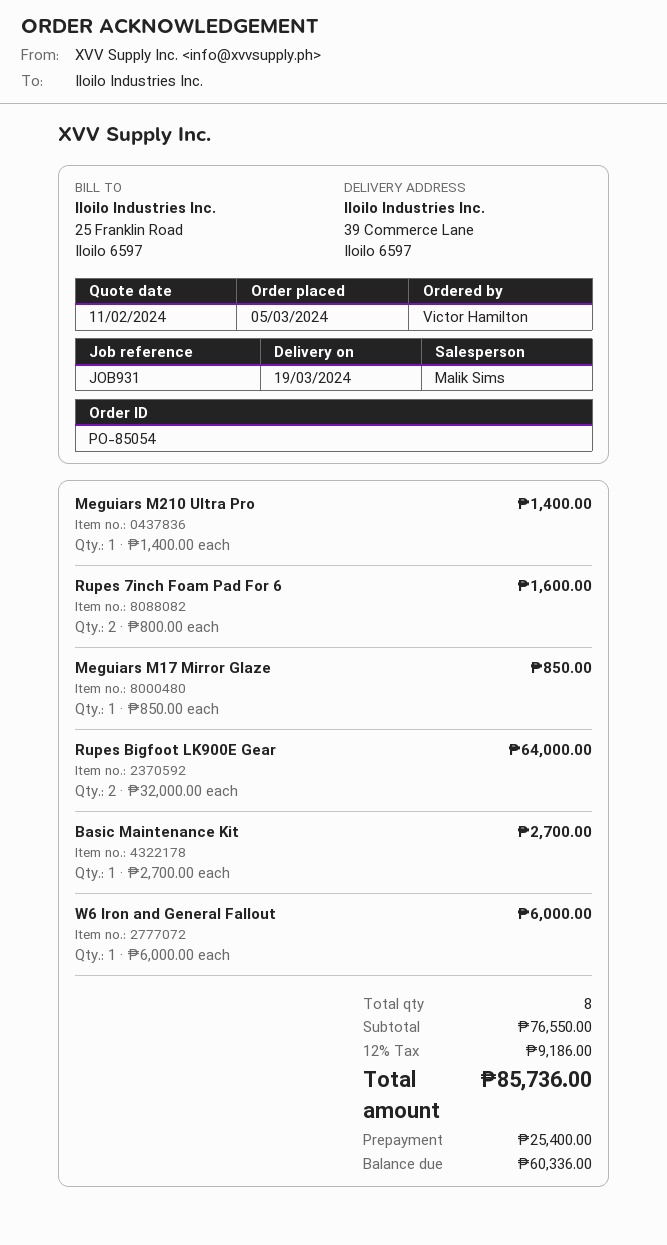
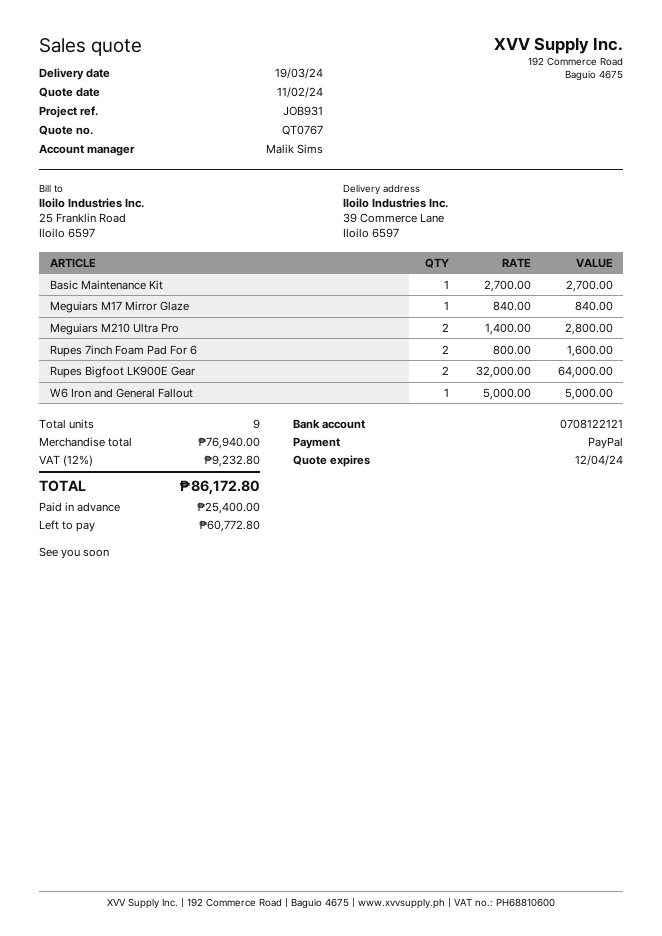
Meguiars M210 Ultra Pro: 1 x 1400.00 = 1400.00 -> 2 x 1400.00 = 2800.00
Meguiars M17 Mirror Glaze: 1 x 850.00 = 850.00 -> 1 x 840.00 = 840.00
W6 Iron and General Fallout: 1 x 6000.00 = 6000.00 -> 1 x 5000.00 = 5000.00
total quantity: 8 -> 9
subtotal: 76550.00 -> 76940.00
tax: 12% = 9186.00 -> 12% = 9232.80
total: 85736.00 -> 86172.80
balance: 60336.00 -> 60772.80

